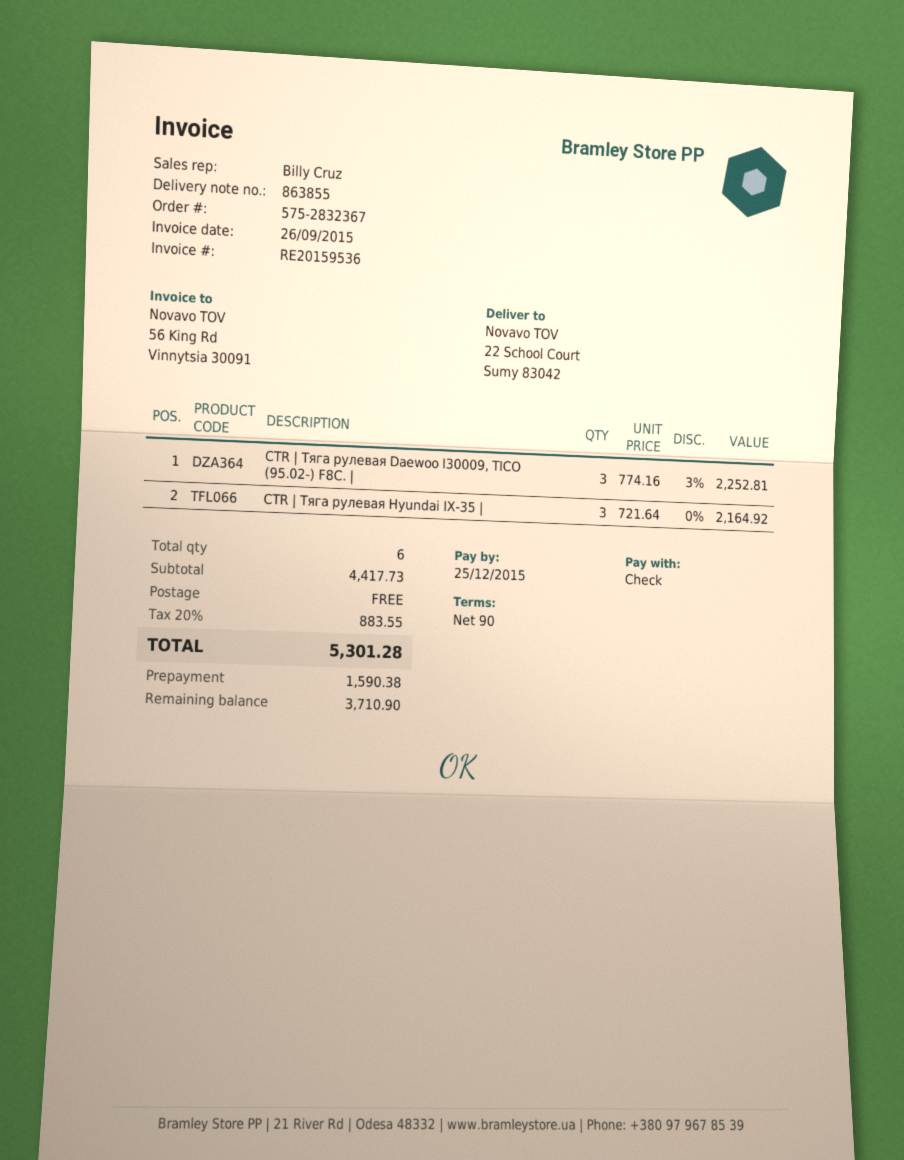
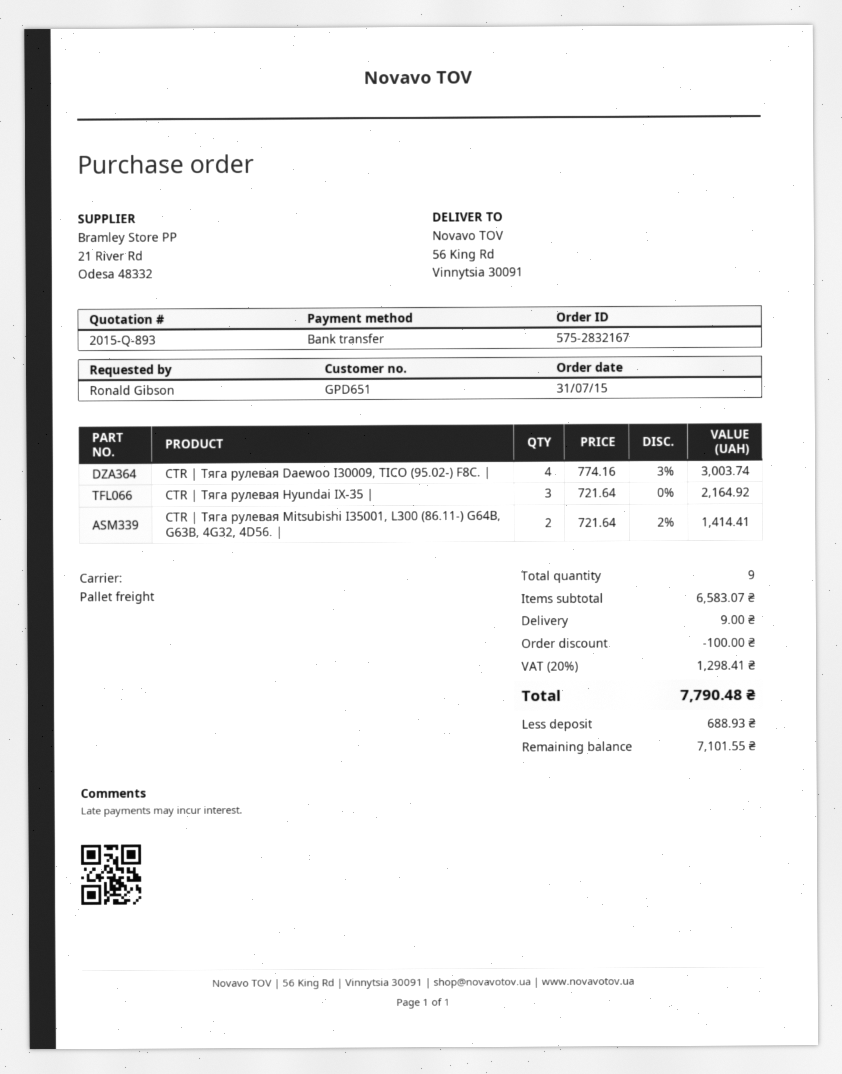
order number: 575-2832367 -> 575-2832167
payment method: cheque -> bank transfer
ship to: 22 School Court, Sumy 83042 -> 56 King Rd, Vinnytsia 30091
CTR | Тяга рулевая Daewoo I30009, TICO (95.02-) F8C. |: 3 x 774.16 - 3% = 2252.81 -> 4 x 774.16 - 3% = 3003.74
CTR | Тяга рулевая Mitsubishi I35001, L300 (86.11-) G64B, G63B, 4G32, 4D56. |: none -> 2 x 721.64 - 2% = 1414.41
total quantity: 6 -> 9
subtotal: 4417.73 -> 6583.07
discount: none -> 100.00
shipping: 0.00 -> 9.00
tax: 20% = 883.55 -> 20% = 1298.41
total: 5301.28 -> 7790.48
deposit: 1590.38 -> 688.93
balance: 3710.90 -> 7101.55

